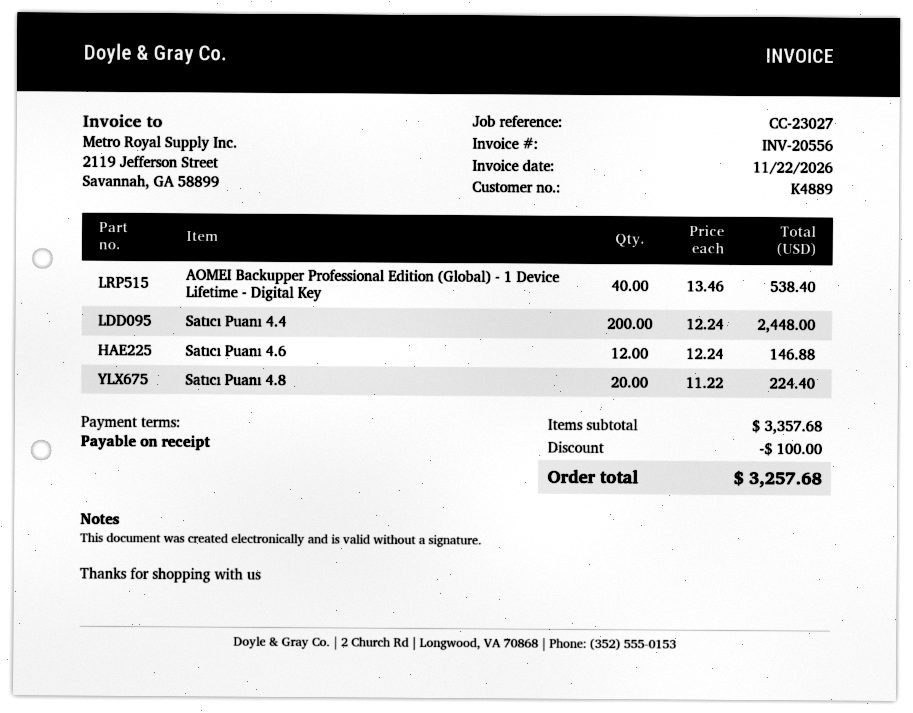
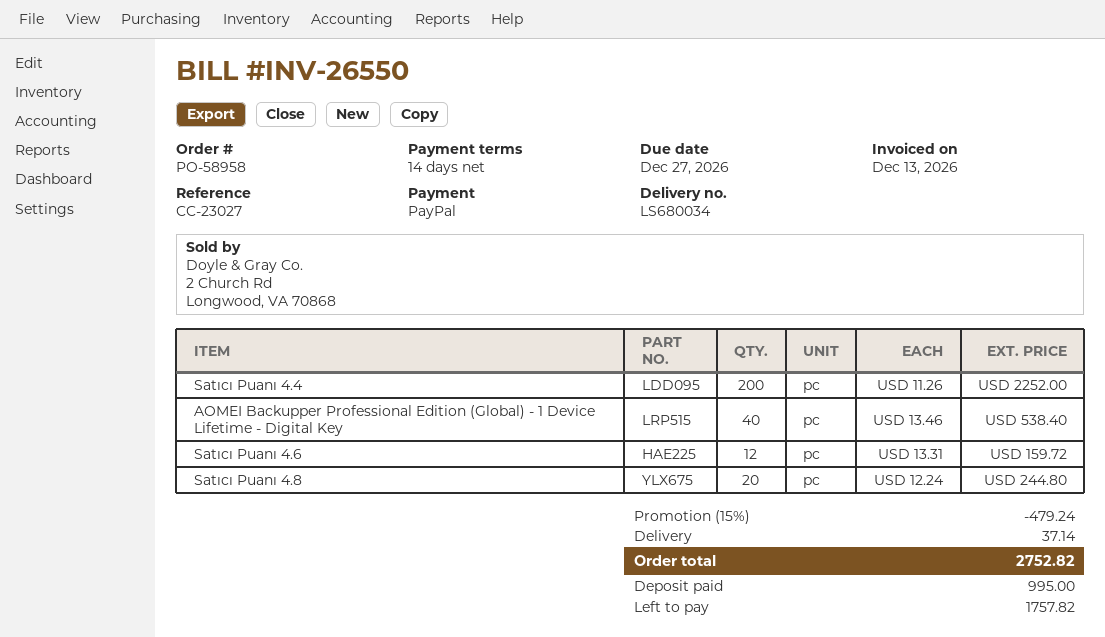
invoice number: INV-20556 -> INV-26550
invoice date: 2026-11-22 -> 2026-12-13
payment terms: on receipt -> 14 days
Satıcı Puanı 4.4: 200 x 12.24 = 2448.00 -> 200 x 11.26 = 2252.00
Satıcı Puanı 4.6: 12 x 12.24 = 146.88 -> 12 x 13.31 = 159.72
Satıcı Puanı 4.8: 20 x 11.22 = 224.40 -> 20 x 12.24 = 244.80
discount: 100.00 -> 479.24
shipping: none -> 37.14
total: 3257.68 -> 2752.82

